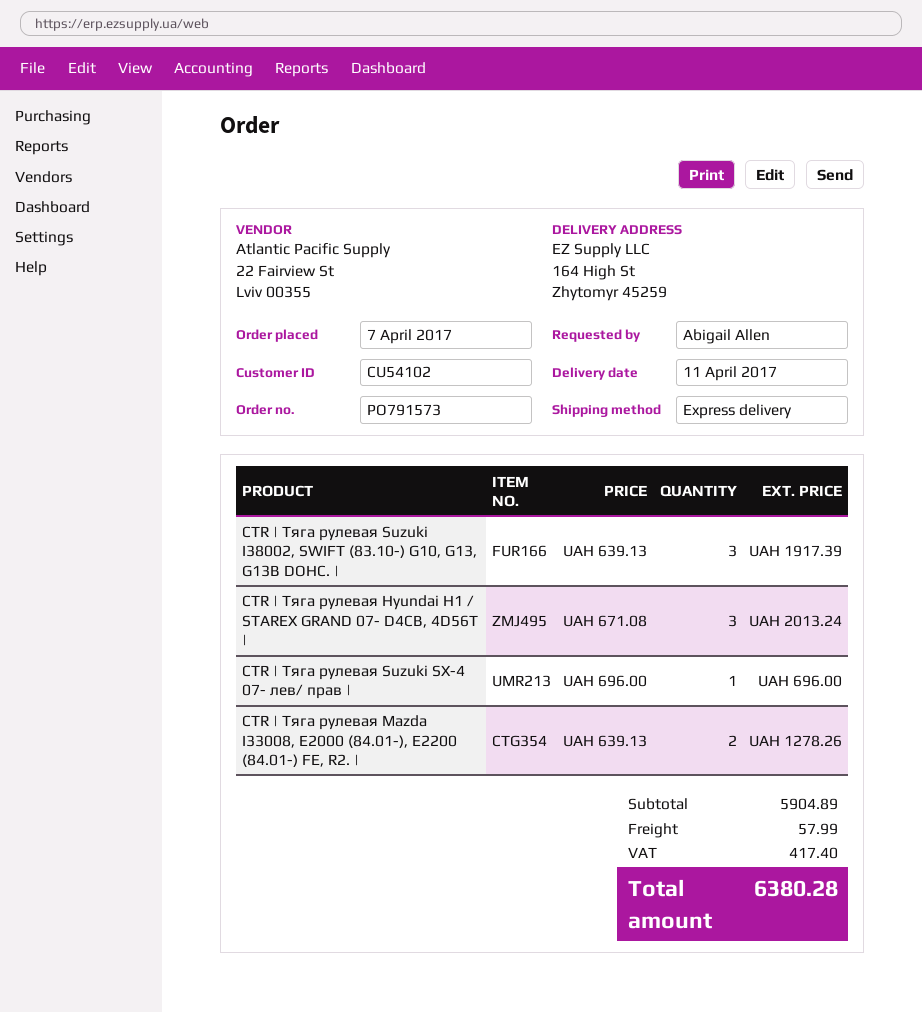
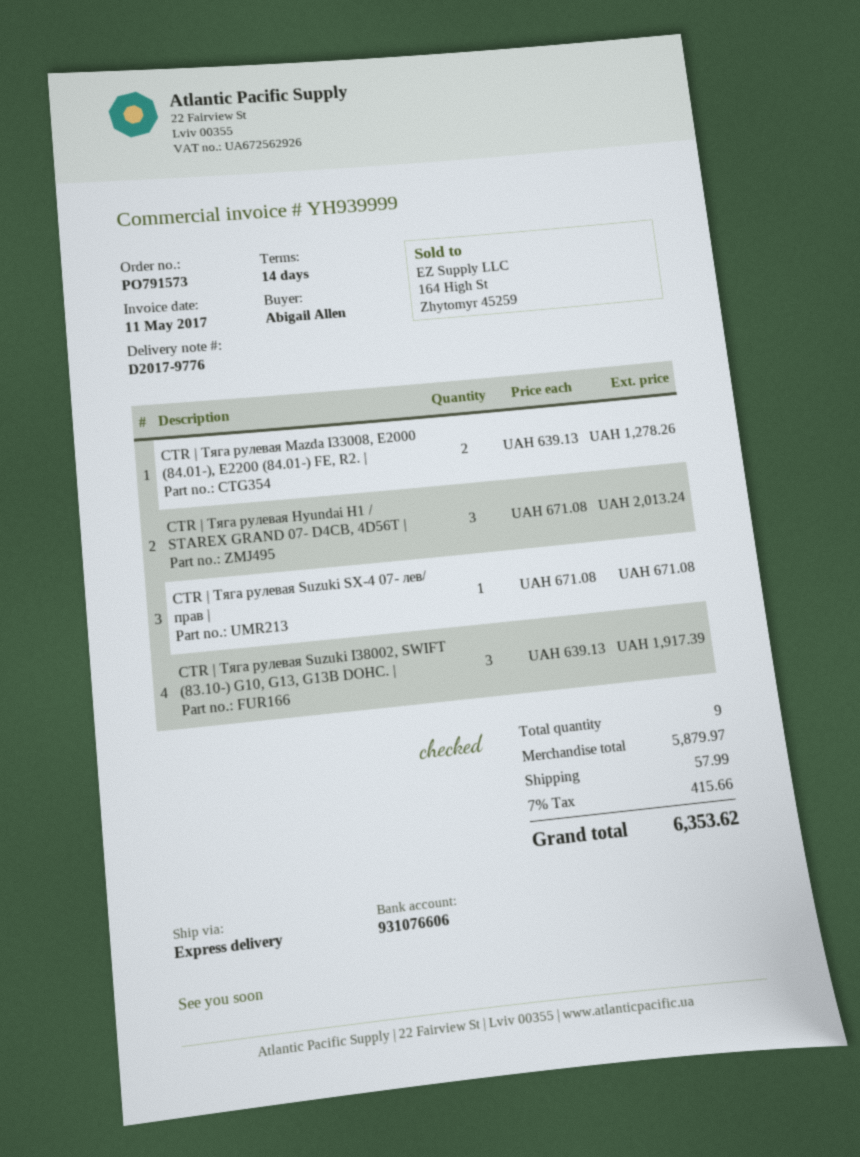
CTR | Тяга рулевая Suzuki SX-4 07- лев/ прав |: 1 x 696.00 = 696.00 -> 1 x 671.08 = 671.08
subtotal: 5904.89 -> 5879.97
tax: 417.40 -> 415.66
total: 6380.28 -> 6353.62

